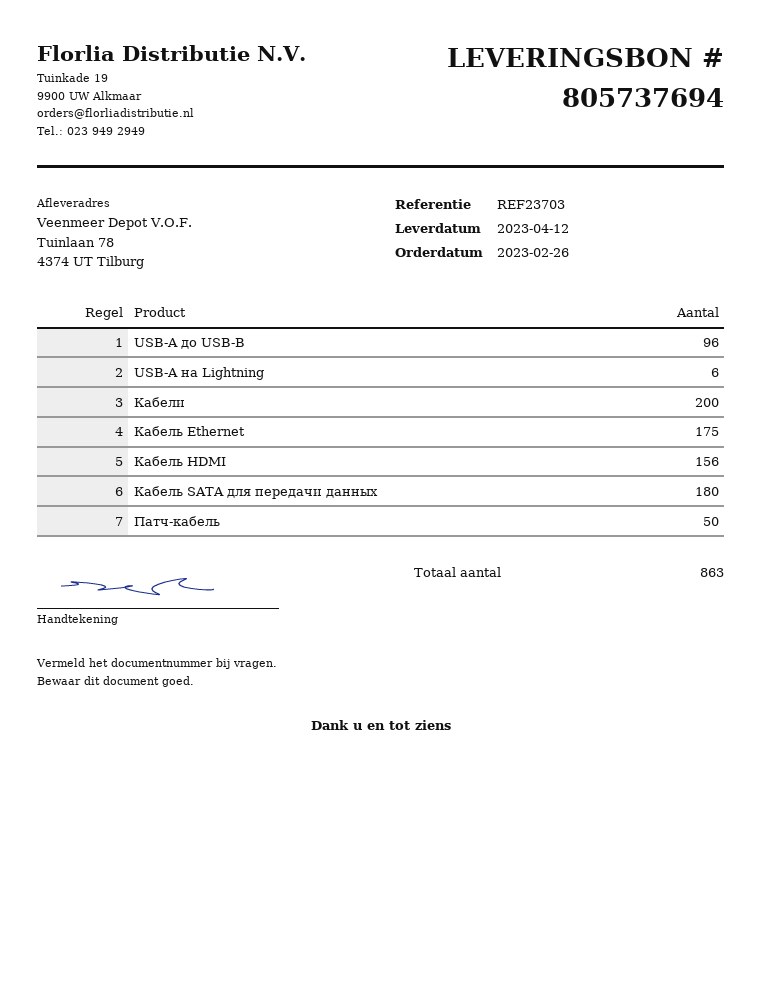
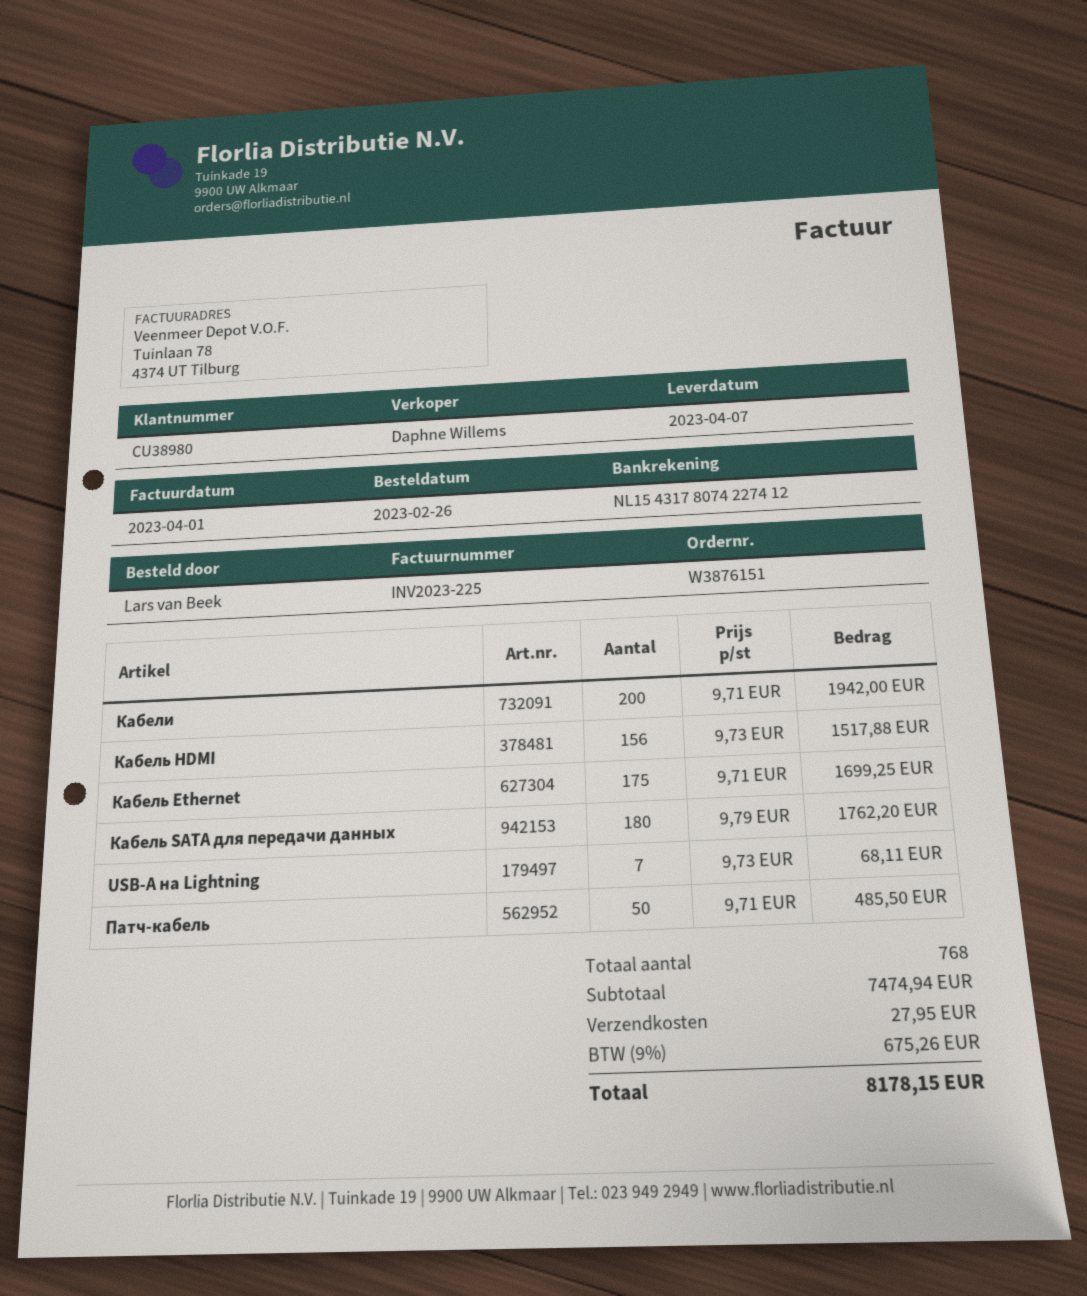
delivery date: 2023-04-12 -> 2023-04-07
USB-A до USB-B: 96 -> none
USB-A на Lightning: 6 -> 7
total quantity: 863 -> 768

